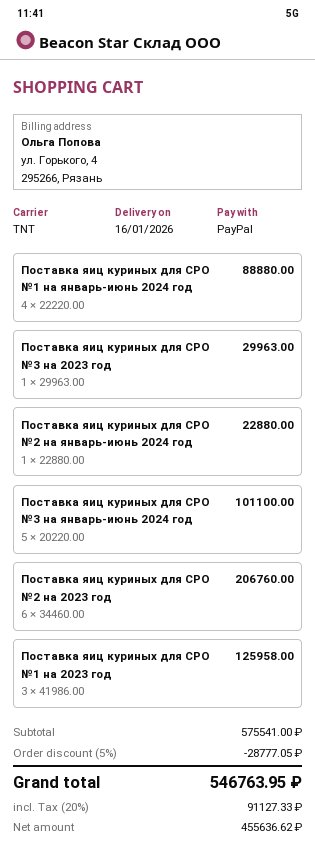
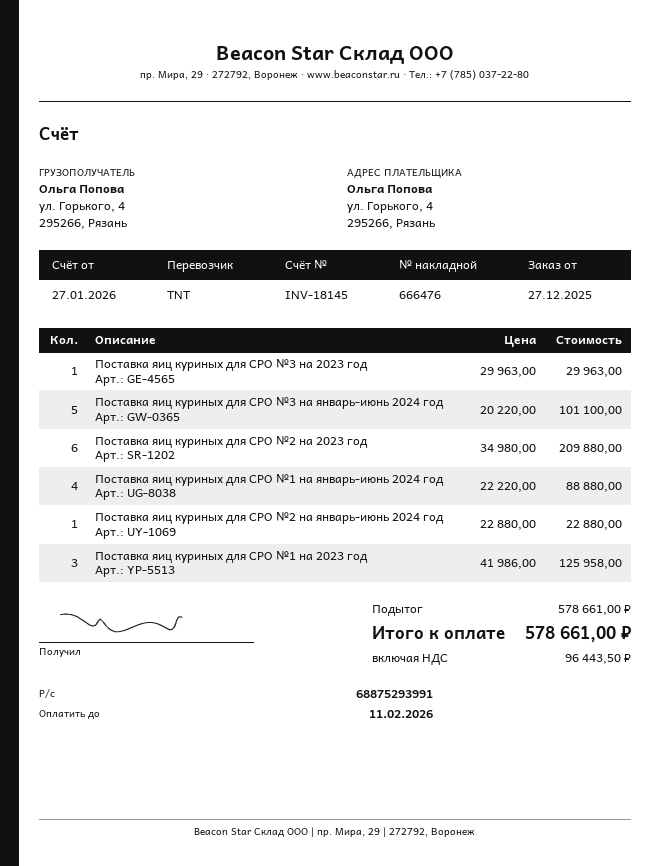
Поставка яиц куриных для СРО №2 на 2023 год: 6 x 34460.00 = 206760.00 -> 6 x 34980.00 = 209880.00
subtotal: 575541.00 -> 578661.00
discount: 5% = 28777.05 -> none
tax: 91127.33 -> 96443.50
total: 546763.95 -> 578661.00

